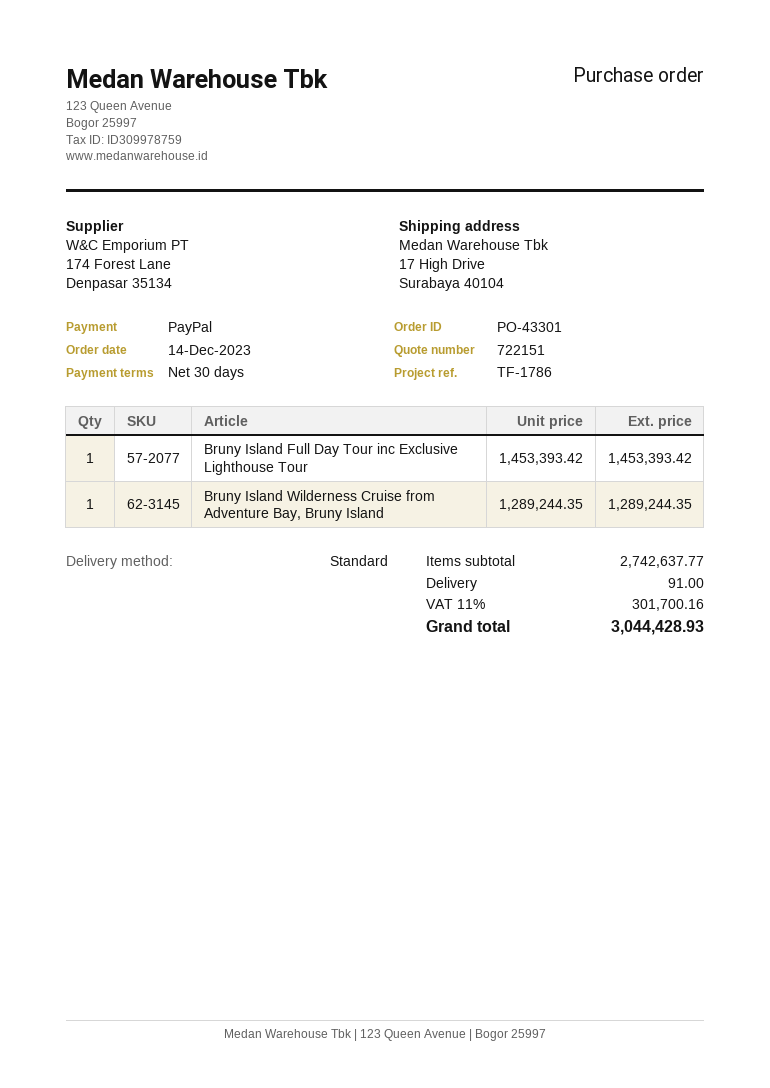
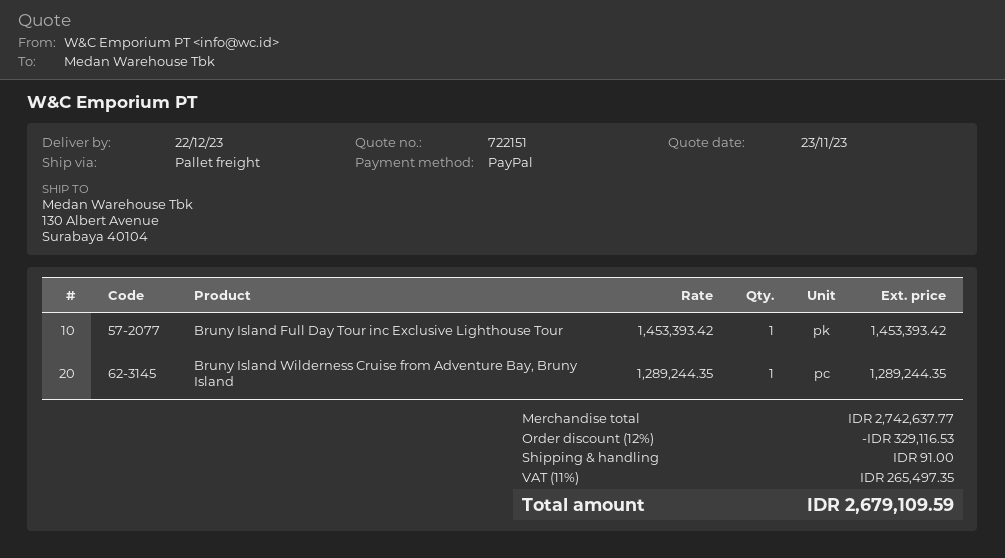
shipping method: standard -> pallet freight
ship to: 17 High Drive, Surabaya 40104 -> 130 Albert Avenue, Surabaya 40104
discount: none -> 12% = 329116.53
tax: 11% = 301700.16 -> 11% = 265497.35
total: 3044428.93 -> 2679109.59

